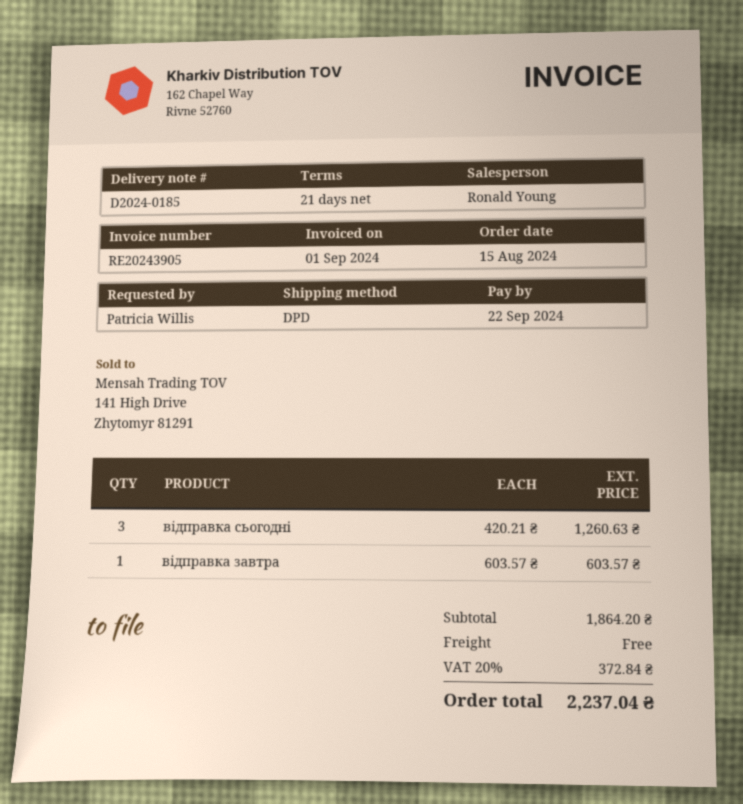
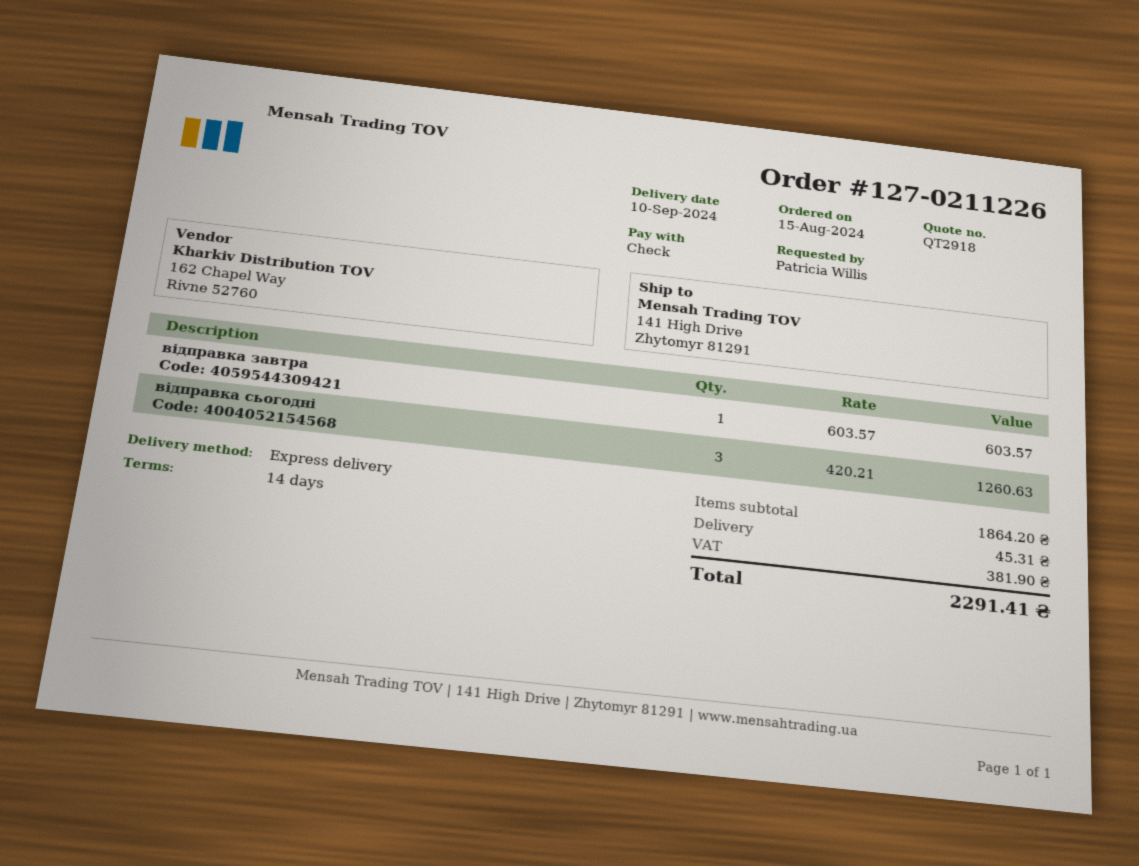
payment terms: 21 days -> 14 days
shipping method: DPD -> express
shipping: 0.00 -> 45.31
tax: 372.84 -> 381.90
total: 2237.04 -> 2291.41

